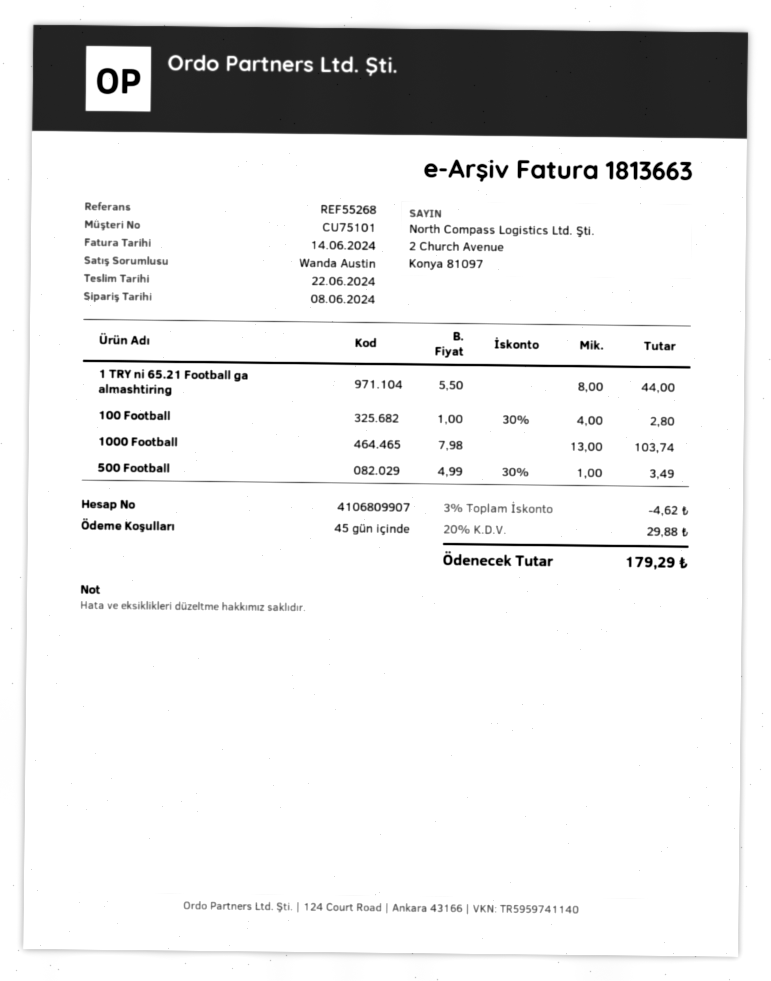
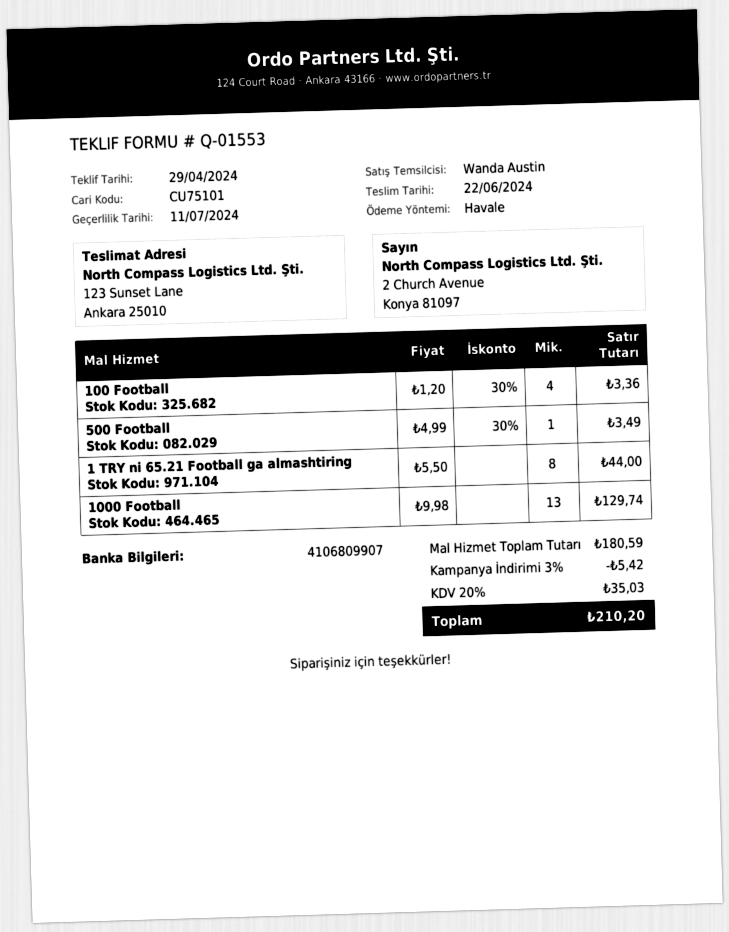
100 Football: 4 x 1.00 - 30% = 2.80 -> 4 x 1.20 - 30% = 3.36
1000 Football: 13 x 7.98 = 103.74 -> 13 x 9.98 = 129.74
discount: 3% = 4.62 -> 3% = 5.42
tax: 20% = 29.88 -> 20% = 35.03
total: 179.29 -> 210.20

